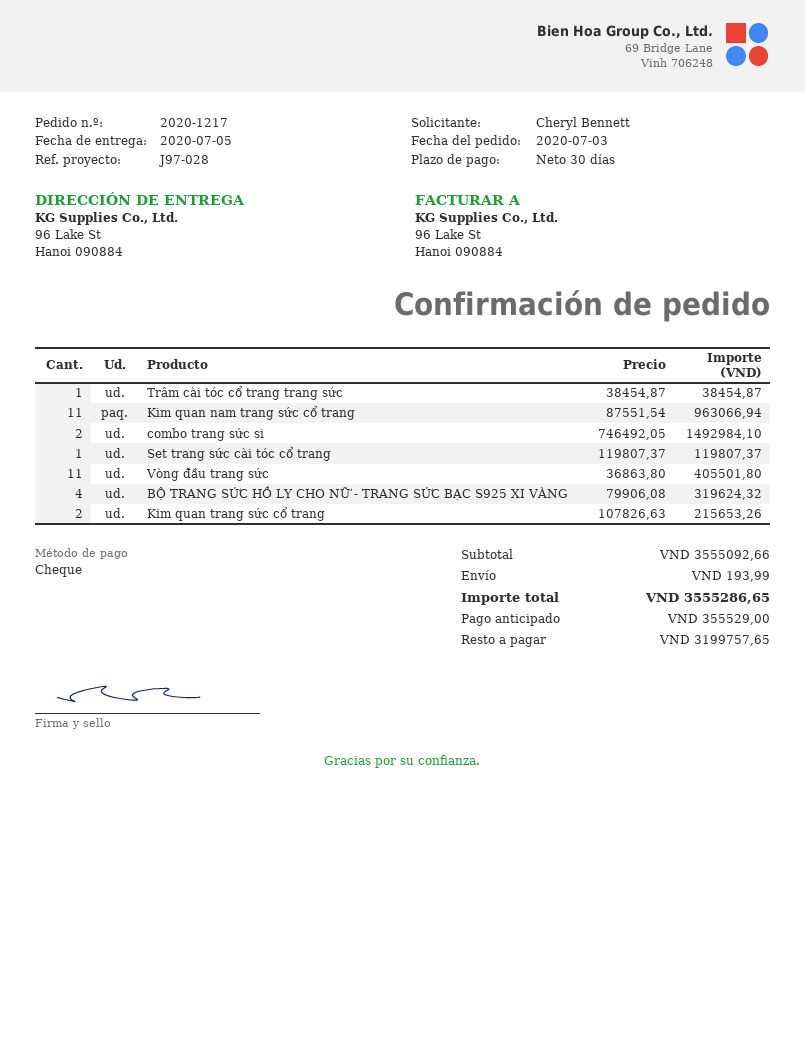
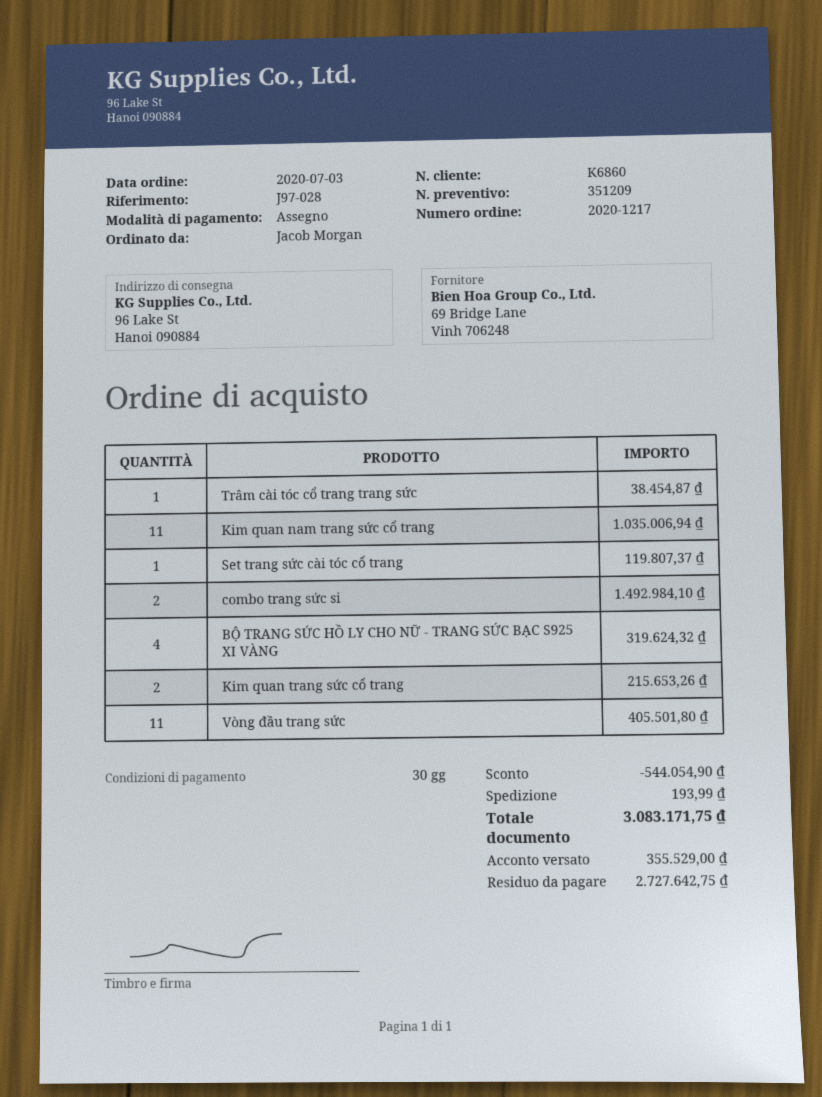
ordered by: Cheryl Bennett -> Jacob Morgan
Kim quan nam trang sức cổ trang: 11 for 963066.94 -> 11 for 1035006.94
discount: none -> 544054.90
total: 3555286.65 -> 3083171.75
balance: 3199757.65 -> 2727642.75

